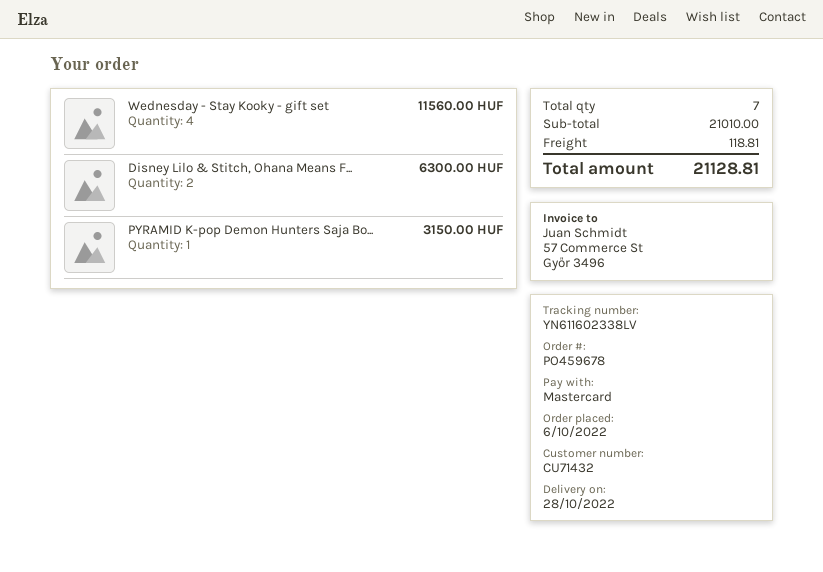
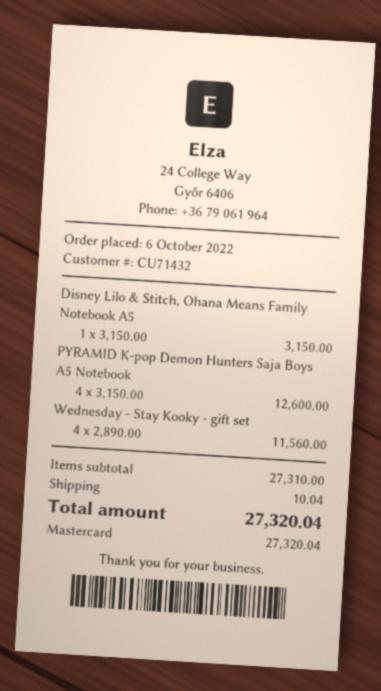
Disney Lilo & Stitch, Ohana Means F...: 2 for 6300.00 -> 1 for 3150.00
PYRAMID K-pop Demon Hunters Saja Bo...: 1 for 3150.00 -> 4 for 12600.00
subtotal: 21010.00 -> 27310.00
shipping: 118.81 -> 10.04
total: 21128.81 -> 27320.04

